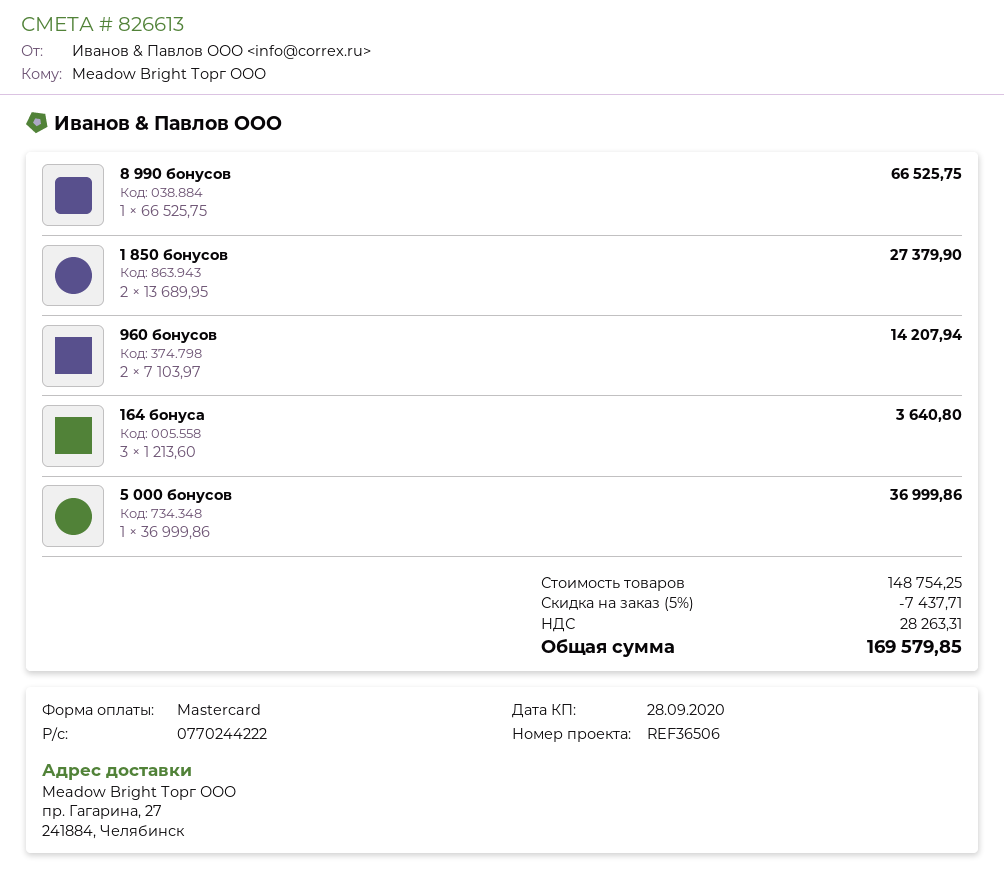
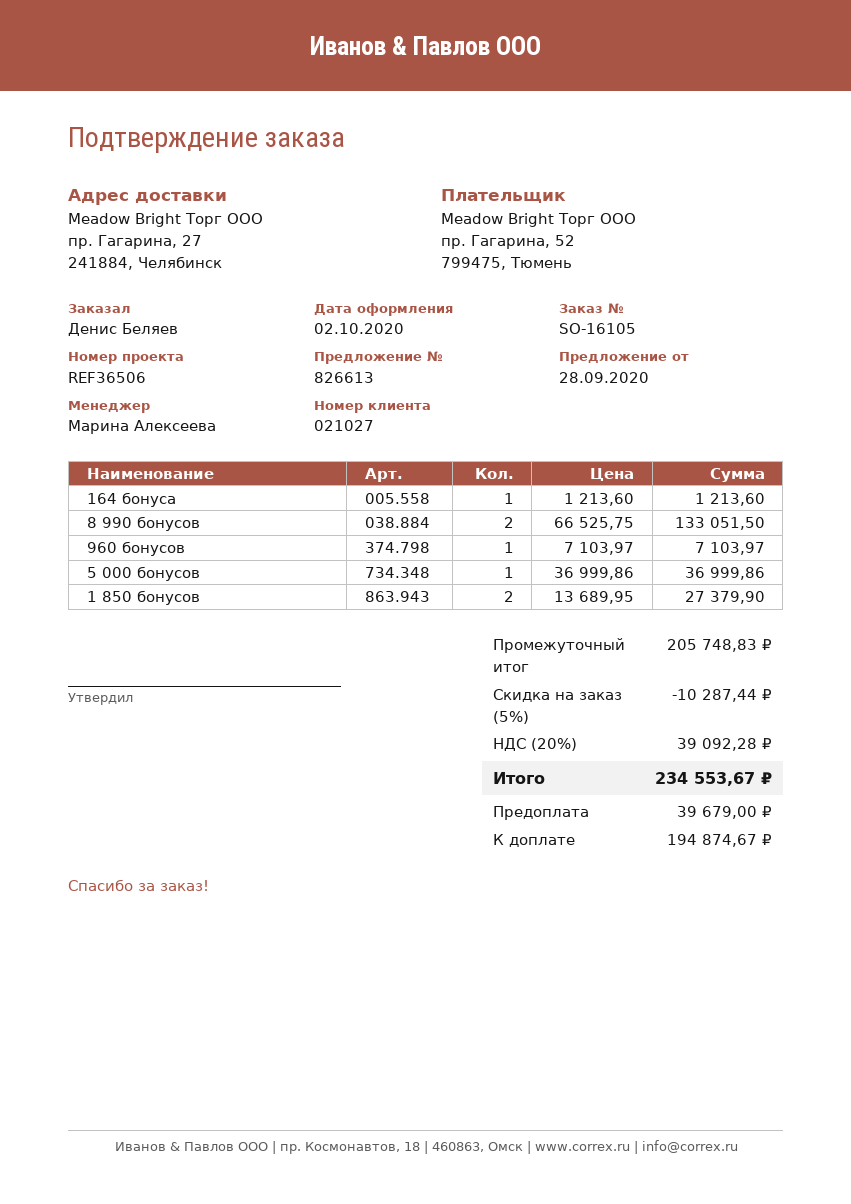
8 990 бонусов: 1 x 66525.75 = 66525.75 -> 2 x 66525.75 = 133051.50
960 бонусов: 2 x 7103.97 = 14207.94 -> 1 x 7103.97 = 7103.97
164 бонуса: 3 x 1213.60 = 3640.80 -> 1 x 1213.60 = 1213.60
subtotal: 148754.25 -> 205748.83
discount: 5% = 7437.71 -> 5% = 10287.44
tax: 28263.31 -> 39092.28
total: 169579.85 -> 234553.67

